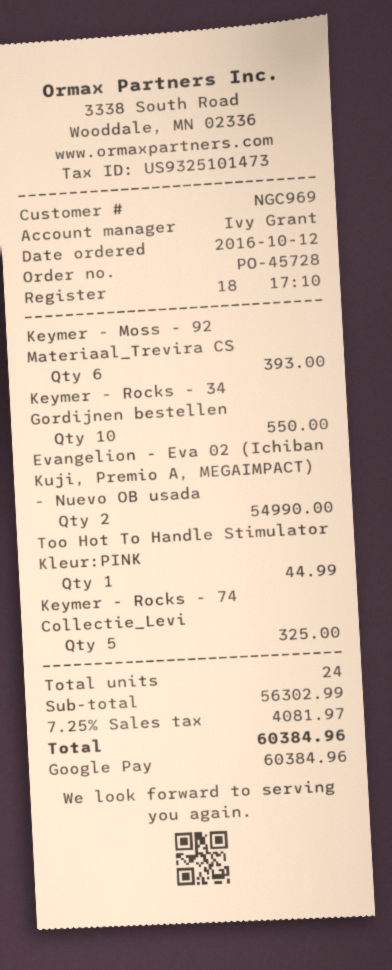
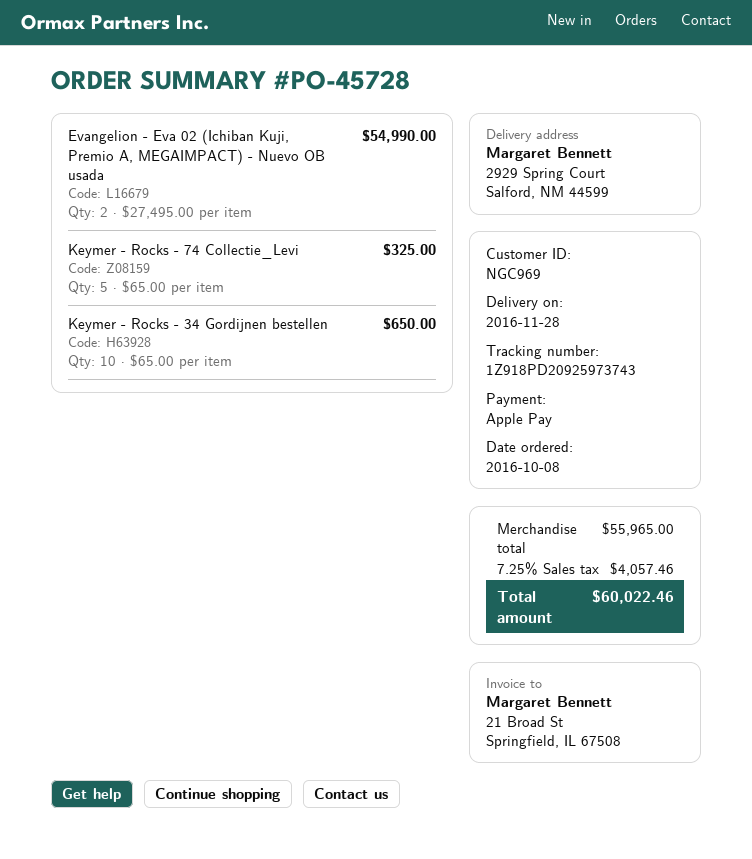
order date: 2016-10-12 -> 2016-10-08
payment method: Google Pay -> Apple Pay
Keymer - Moss - 92 Materiaal_Trevira CS: 6 for 393.00 -> none
Keymer - Rocks - 34 Gordijnen bestellen: 10 for 550.00 -> 10 for 650.00
Too Hot To Handle Stimulator Kleur:PINK: 1 for 44.99 -> none
subtotal: 56302.99 -> 55965.00
tax: 7.25% = 4081.97 -> 7.25% = 4057.46
total: 60384.96 -> 60022.46

